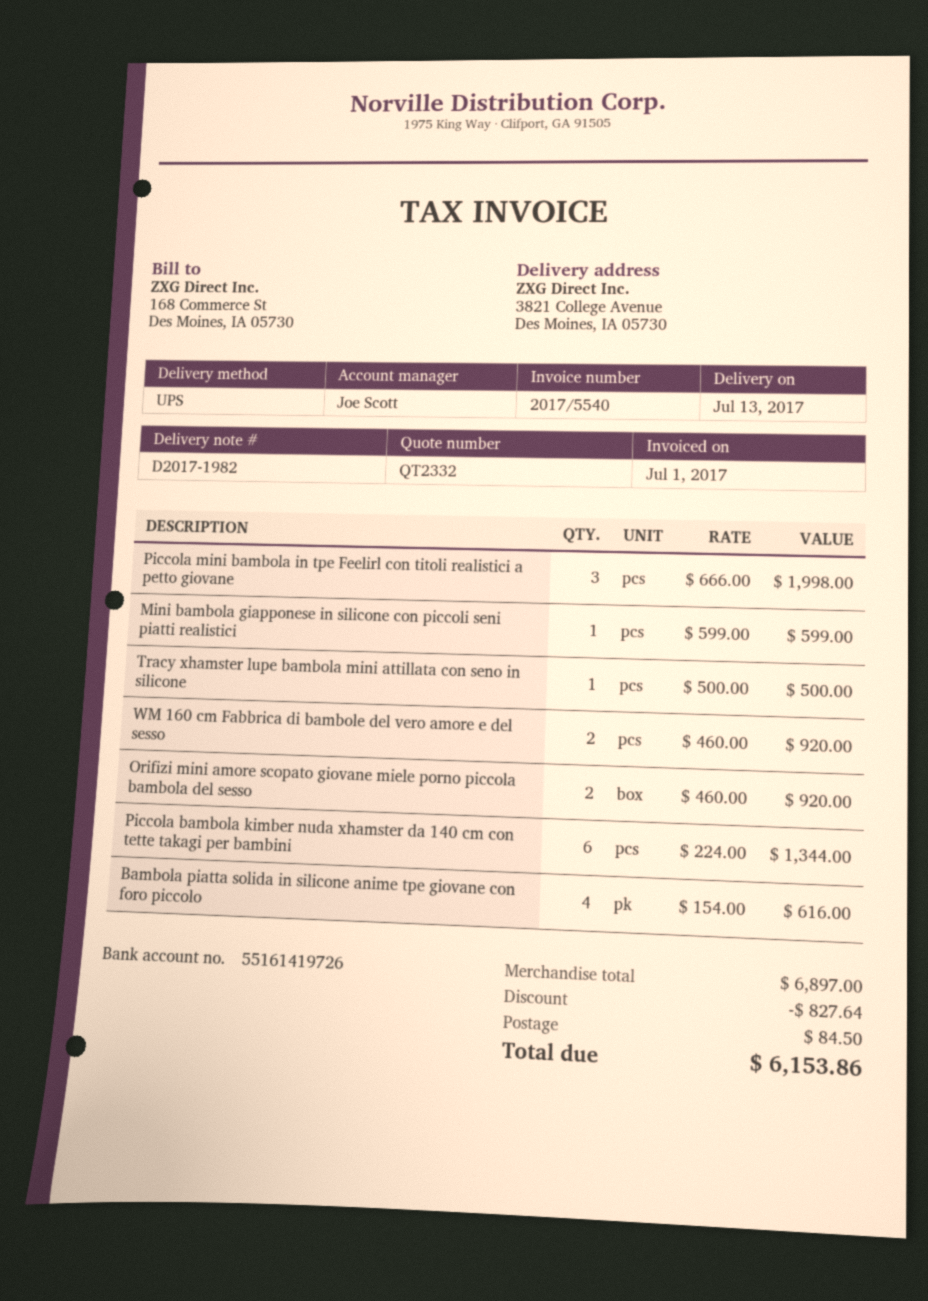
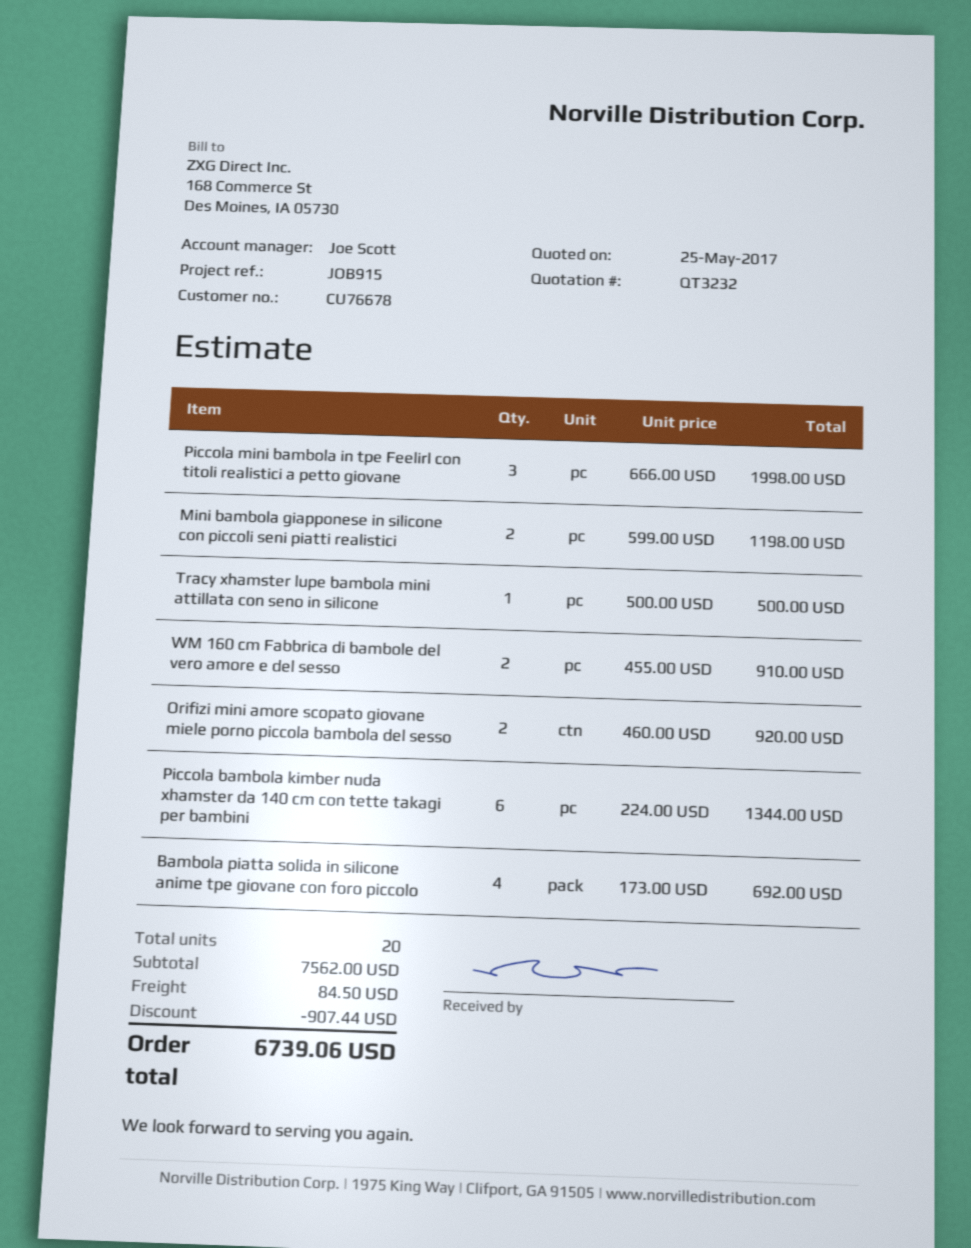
quote number: QT2332 -> QT3232
Mini bambola giapponese in silicone con piccoli seni piatti realistici: 1 x 599.00 = 599.00 -> 2 x 599.00 = 1198.00
WM 160 cm Fabbrica di bambole del vero amore e del sesso: 2 x 460.00 = 920.00 -> 2 x 455.00 = 910.00
Bambola piatta solida in silicone anime tpe giovane con foro piccolo: 4 x 154.00 = 616.00 -> 4 x 173.00 = 692.00
subtotal: 6897.00 -> 7562.00
discount: 827.64 -> 907.44
total: 6153.86 -> 6739.06

